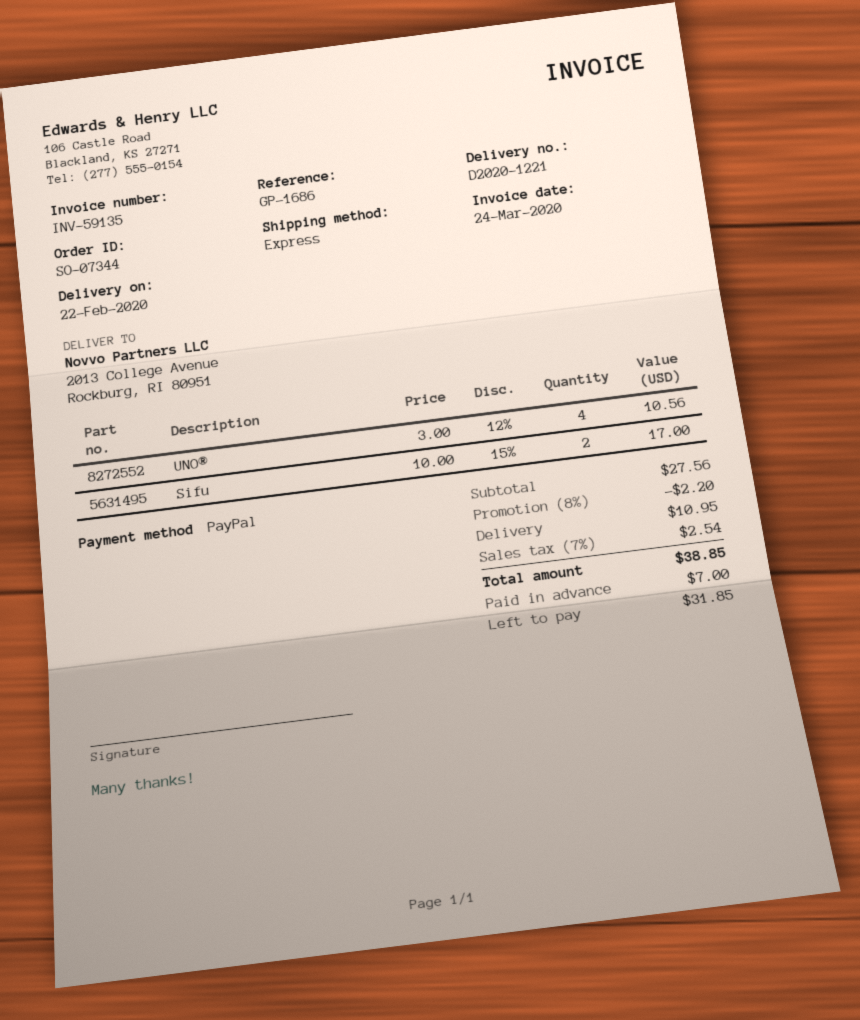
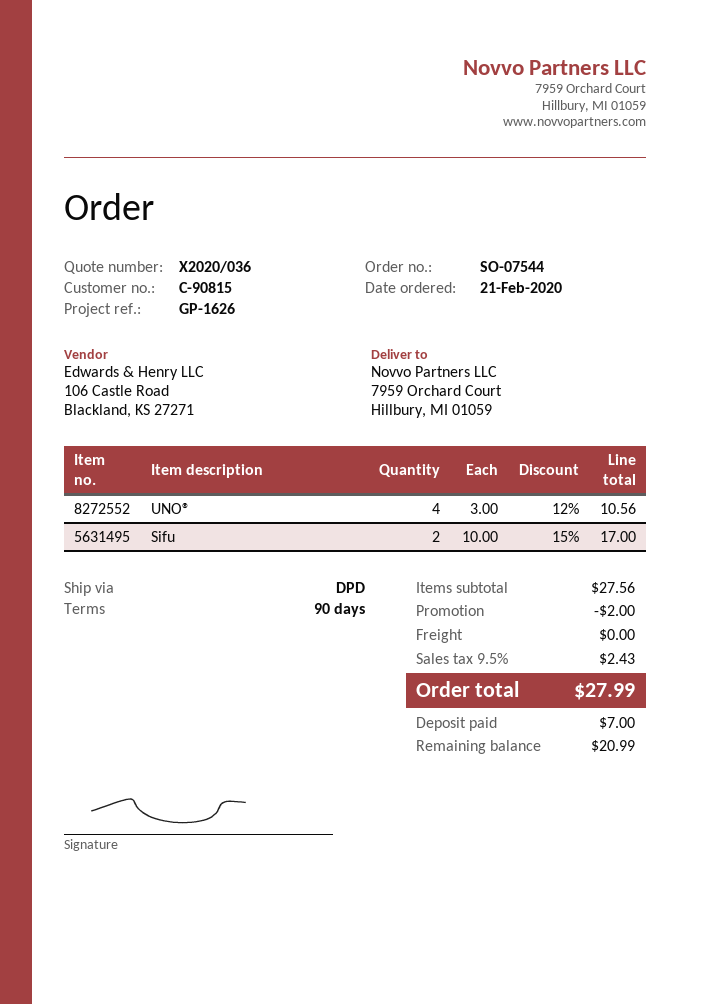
order number: SO-07344 -> SO-07544
reference: GP-1686 -> GP-1626
shipping method: express -> DPD
ship to: 2013 College Avenue, Rockburg, RI 80951 -> 7959 Orchard Court, Hillbury, MI 01059
discount: 2.20 -> 2.00
shipping: 10.95 -> 0.00
tax: 7% = 2.54 -> 9.5% = 2.43
total: 38.85 -> 27.99
balance: 31.85 -> 20.99

